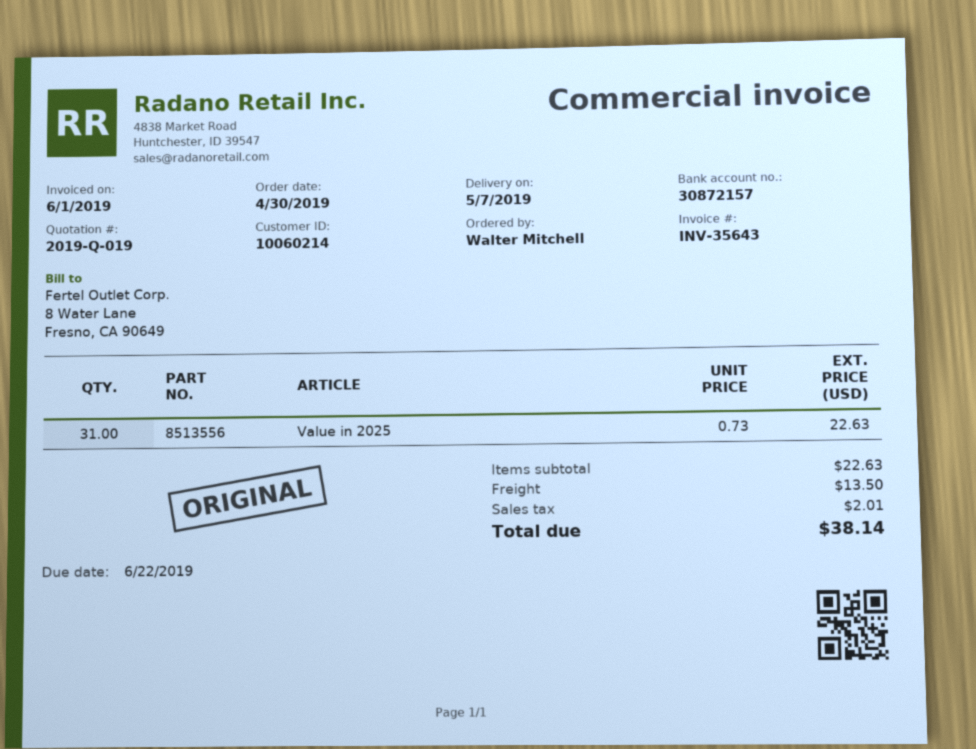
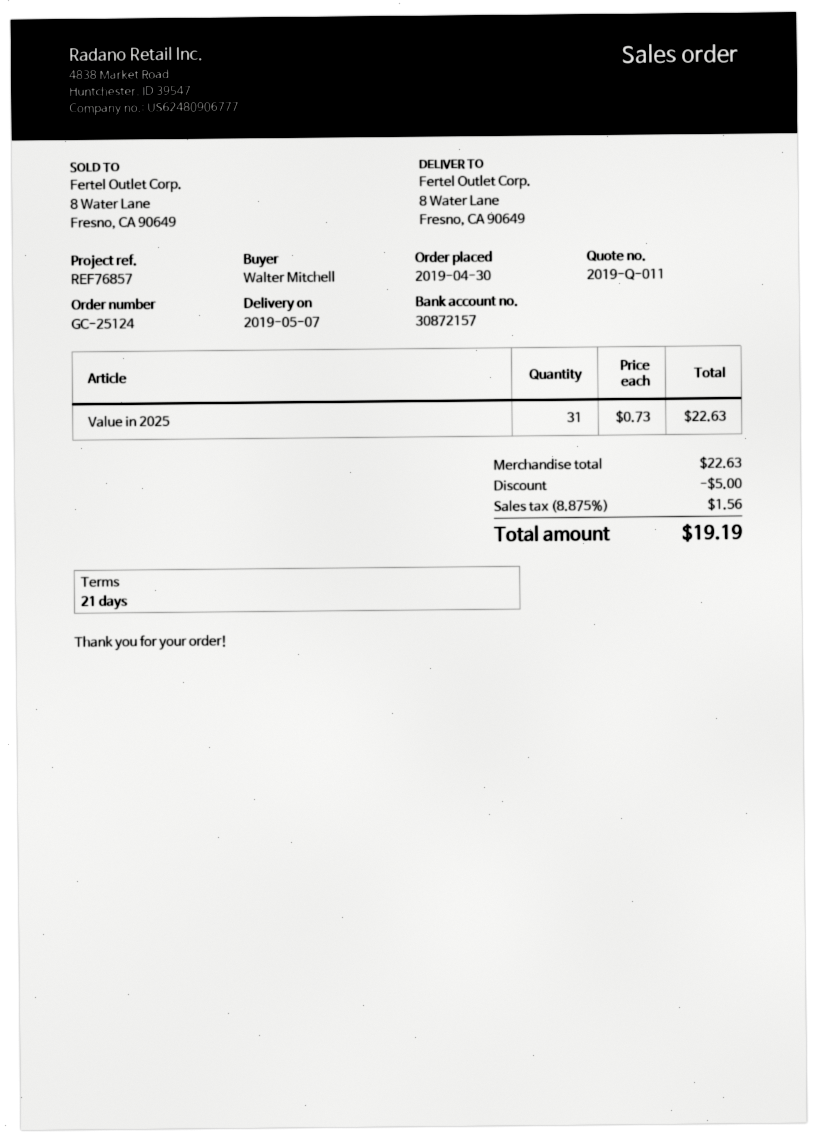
quote number: 2019-Q-019 -> 2019-Q-011
discount: none -> 5.00
shipping: 13.50 -> none
tax: 2.01 -> 1.56
total: 38.14 -> 19.19

